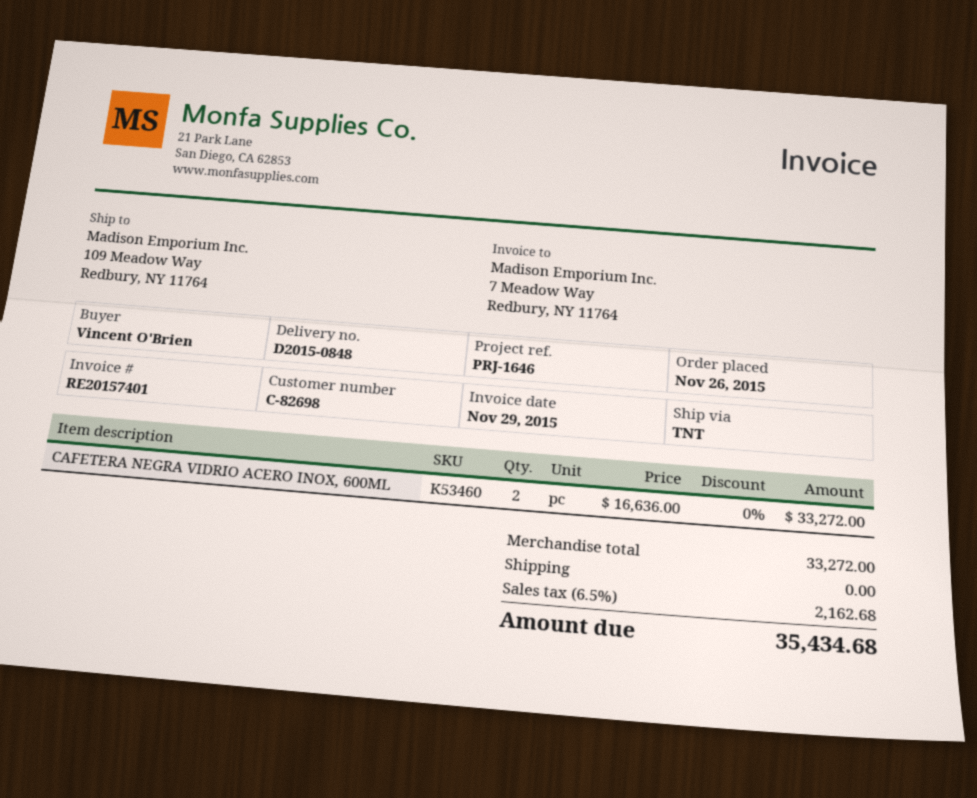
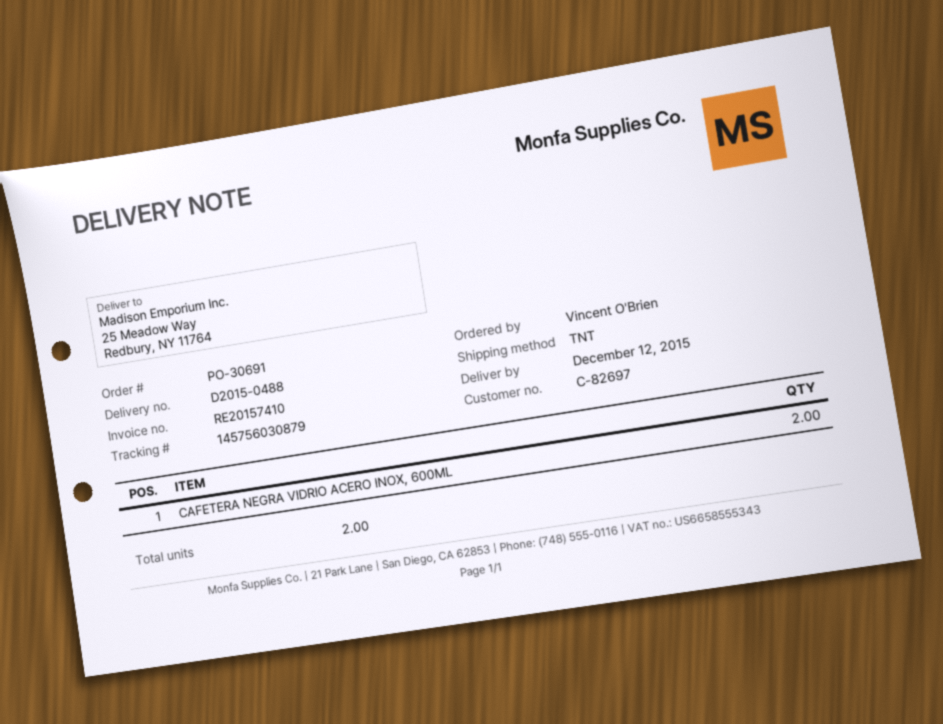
delivery note number: D2015-0848 -> D2015-0488
invoice number: RE20157401 -> RE20157410
customer number: C-82698 -> C-82697
ship to: 109 Meadow Way, Redbury, NY 11764 -> 25 Meadow Way, Redbury, NY 11764

